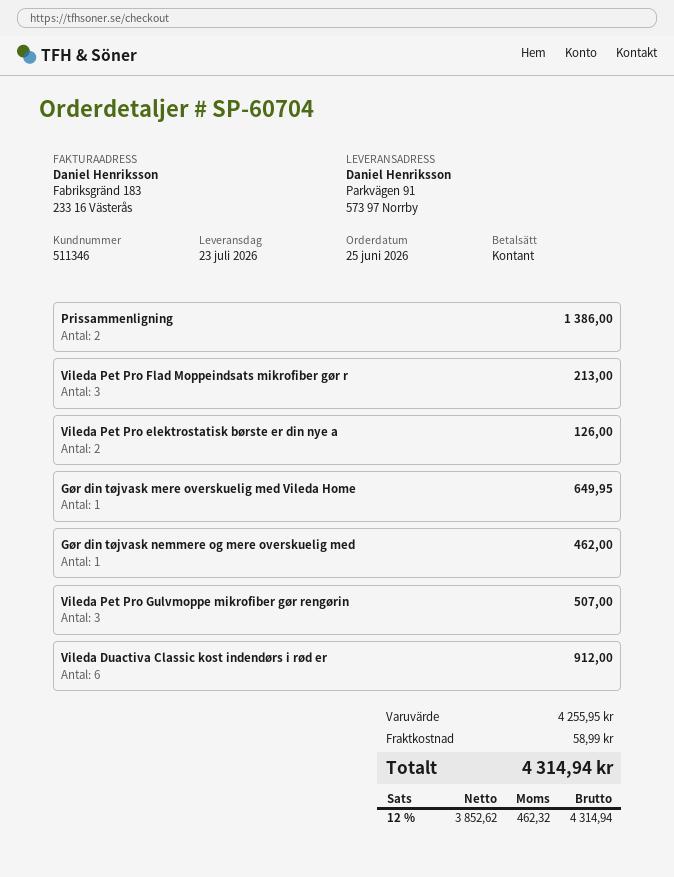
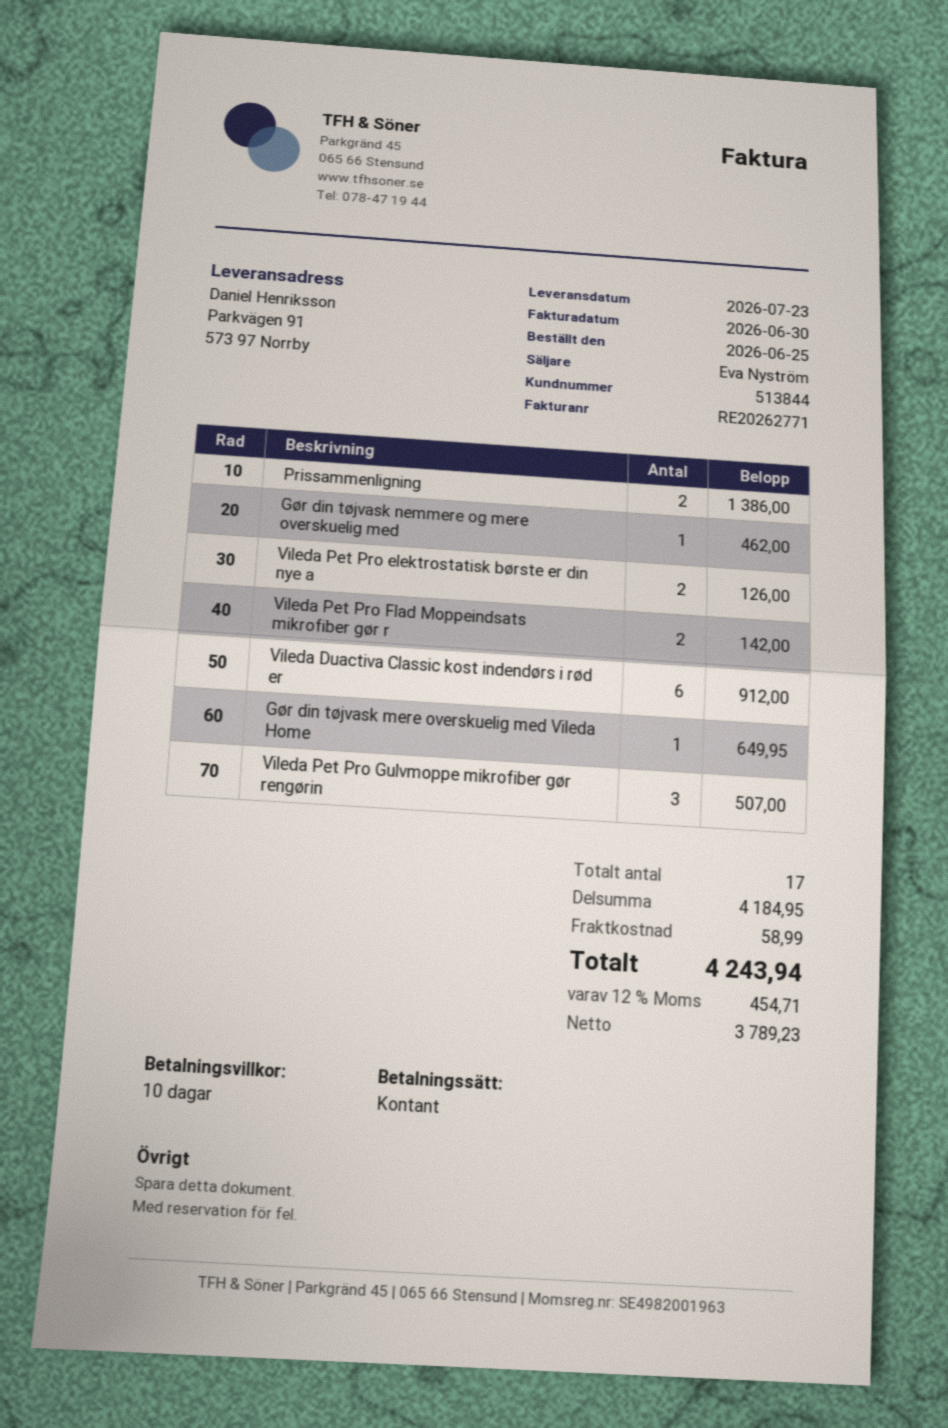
customer number: 511346 -> 513844
Vileda Pet Pro Flad Moppeindsats mikrofiber gør r: 3 for 213.00 -> 2 for 142.00
subtotal: 4255.95 -> 4184.95
net: 3852.62 -> 3789.23
tax: 12% = 462.32 -> 12% = 454.71
total: 4314.94 -> 4243.94

